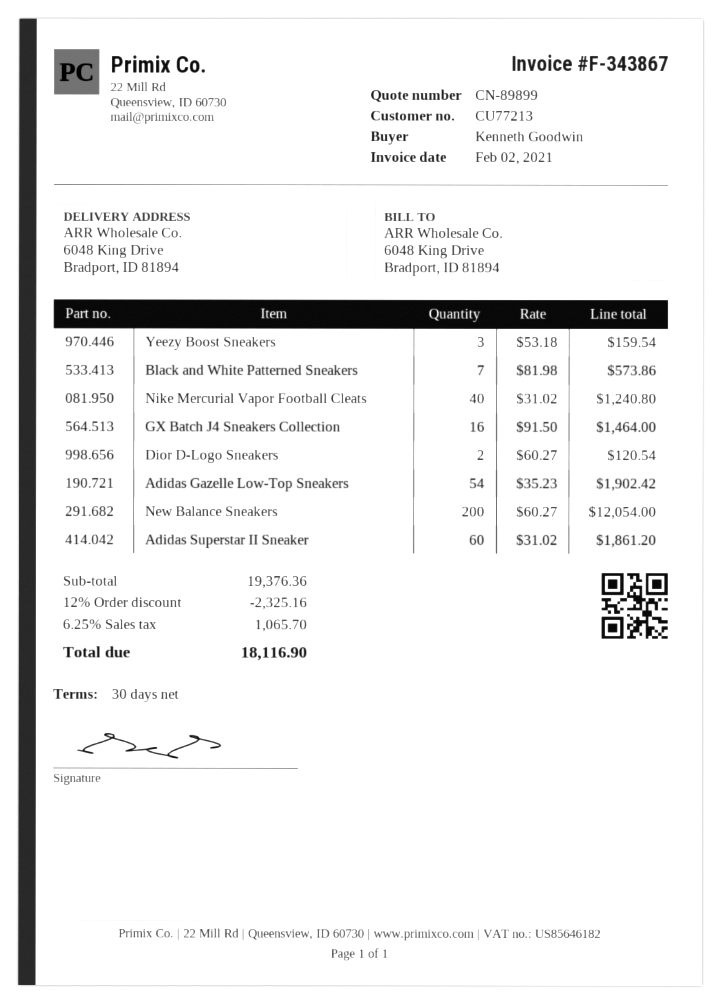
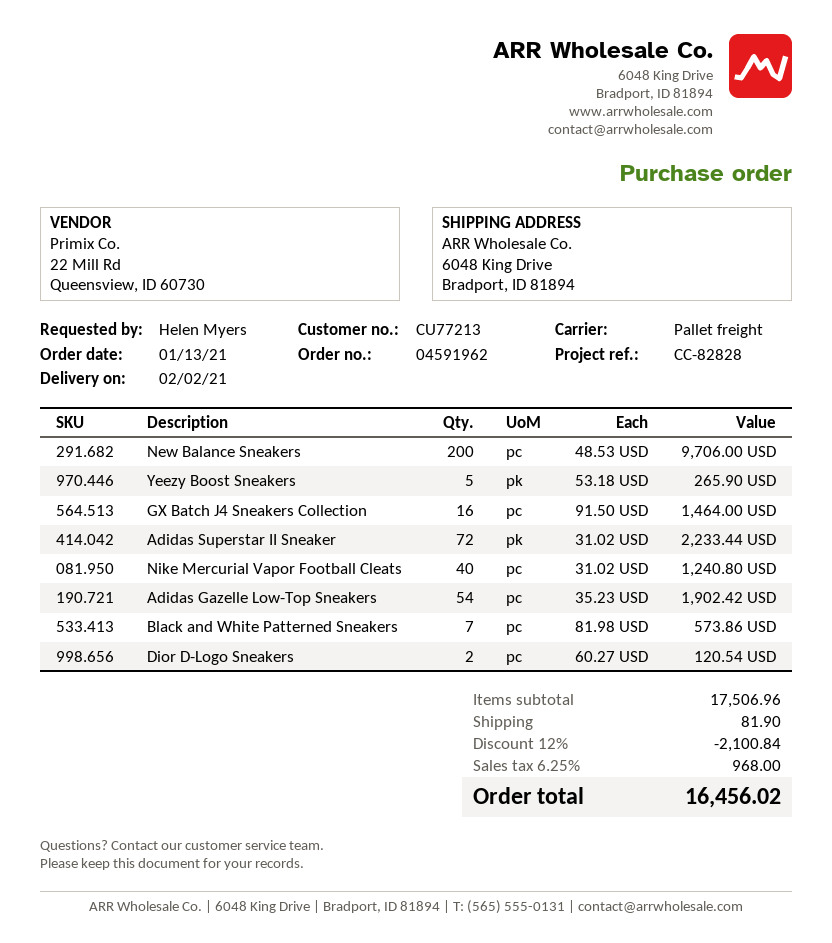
ordered by: Kenneth Goodwin -> Helen Myers
Yeezy Boost Sneakers: 3 x 53.18 = 159.54 -> 5 x 53.18 = 265.90
New Balance Sneakers: 200 x 60.27 = 12054.00 -> 200 x 48.53 = 9706.00
Adidas Superstar II Sneaker: 60 x 31.02 = 1861.20 -> 72 x 31.02 = 2233.44
subtotal: 19376.36 -> 17506.96
discount: 12% = 2325.16 -> 12% = 2100.84
shipping: none -> 81.90
tax: 6.25% = 1065.70 -> 6.25% = 968.00
total: 18116.90 -> 16456.02

